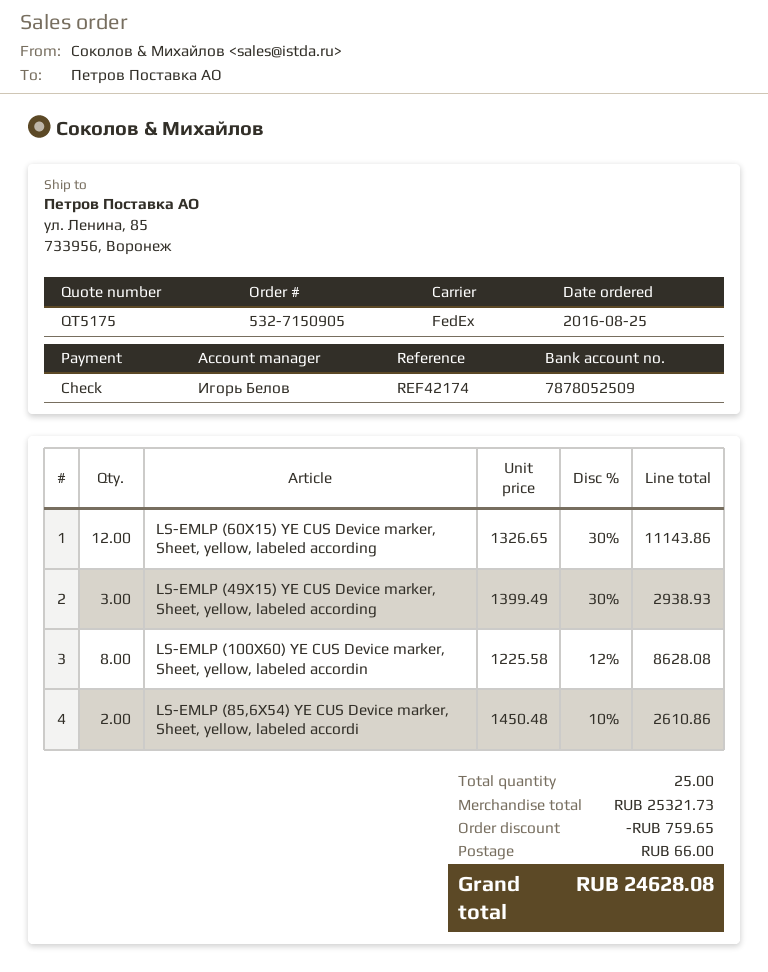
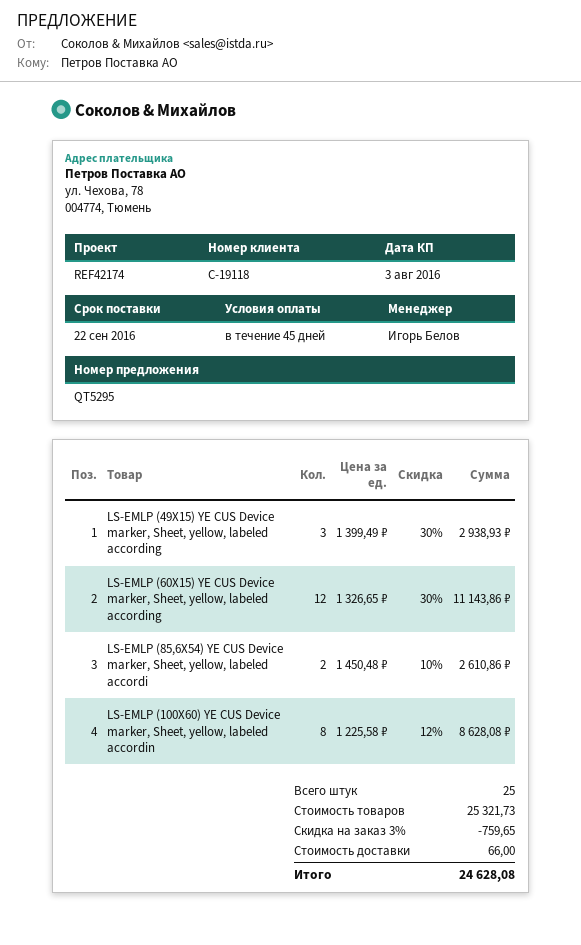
quote number: QT5175 -> QT5295

